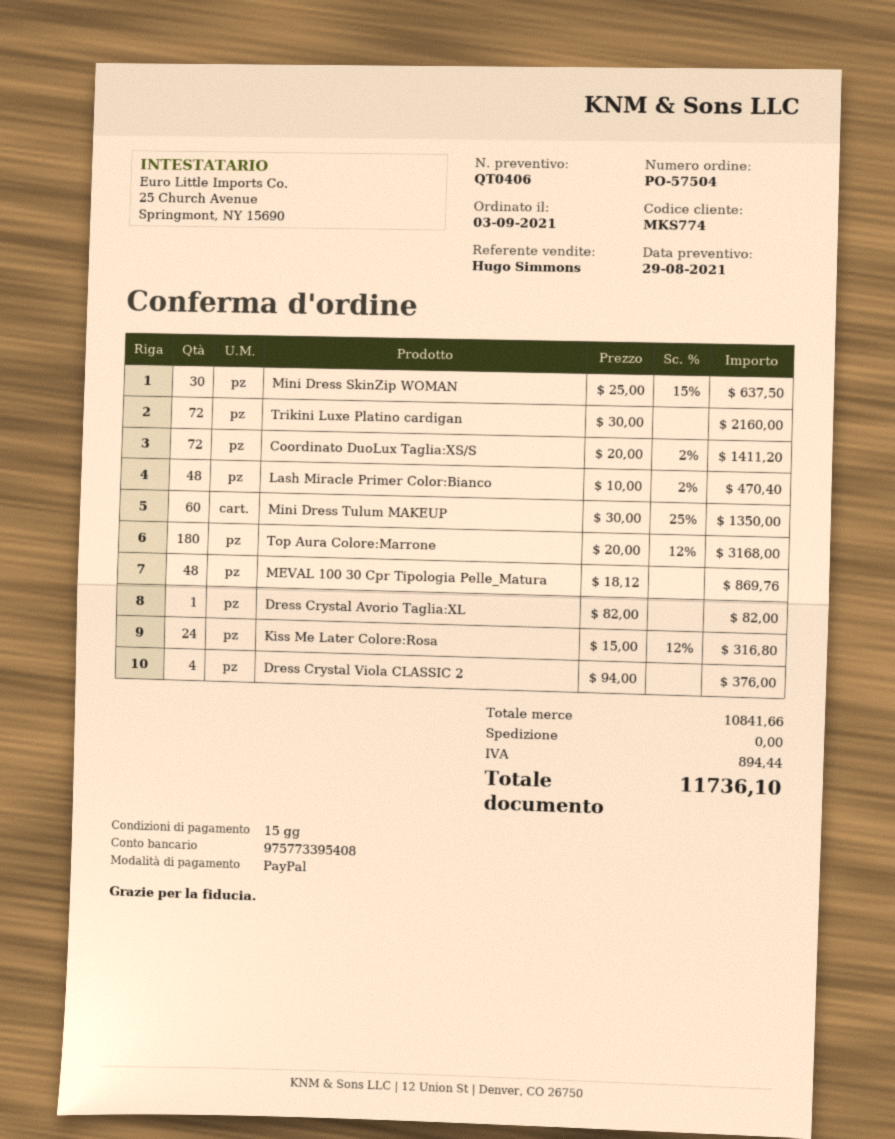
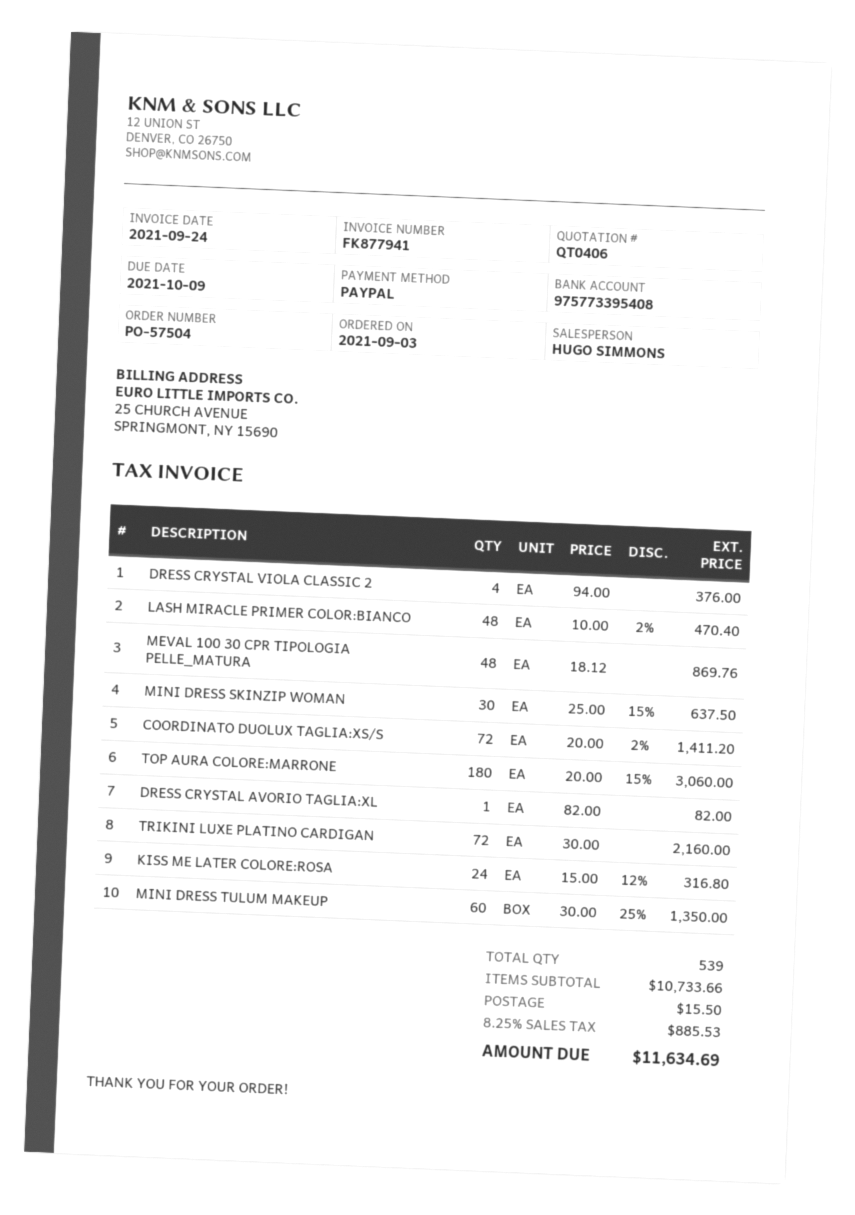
Top Aura Colore:Marrone: 180 x 20.00 - 12% = 3168.00 -> 180 x 20.00 - 15% = 3060.00
subtotal: 10841.66 -> 10733.66
shipping: 0.00 -> 15.50
tax: 894.44 -> 885.53
total: 11736.10 -> 11634.69

